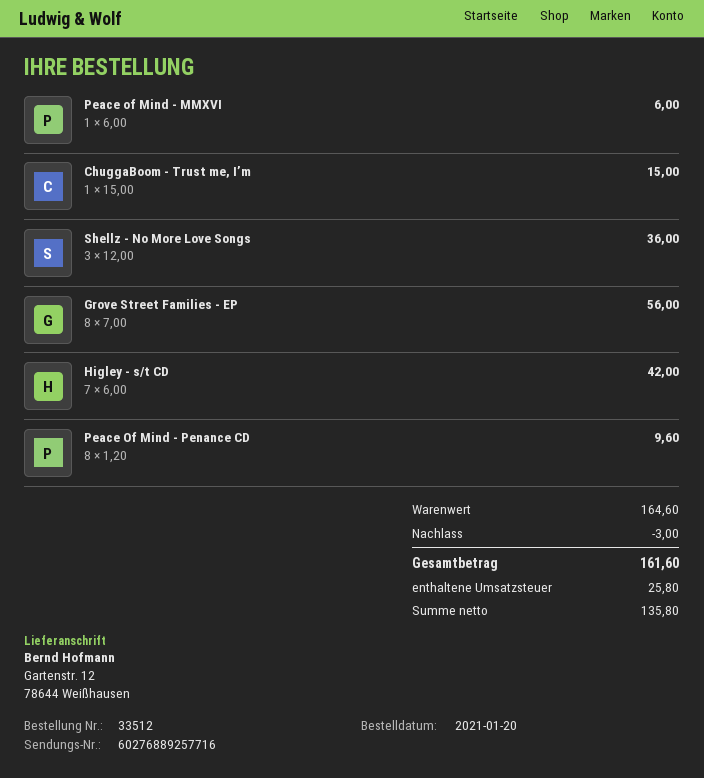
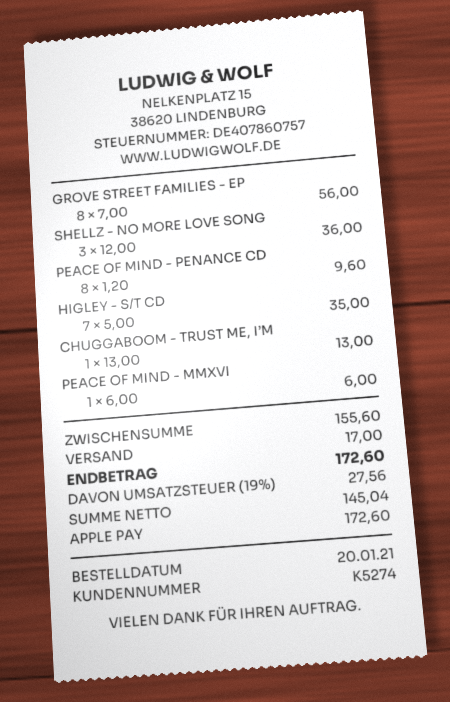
ChuggaBoom - Trust me, I’m: 1 x 15.00 = 15.00 -> 1 x 13.00 = 13.00
Higley - s/t CD: 7 x 6.00 = 42.00 -> 7 x 5.00 = 35.00
subtotal: 164.60 -> 155.60
discount: 3.00 -> none
shipping: none -> 17.00
net: 135.80 -> 145.04
tax: 25.80 -> 27.56
total: 161.60 -> 172.60

